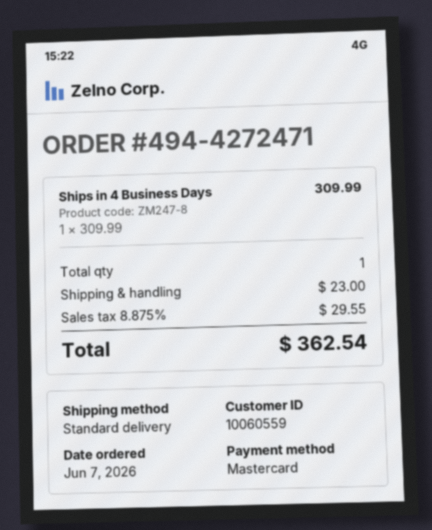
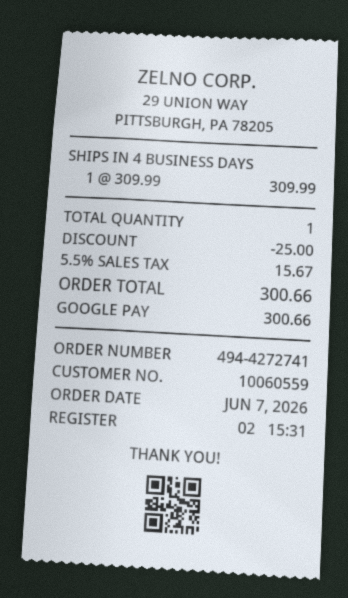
order number: 494-4272471 -> 494-4272741
payment method: Mastercard -> Google Pay
discount: none -> 25.00
shipping: 23.00 -> none
tax: 8.875% = 29.55 -> 5.5% = 15.67
total: 362.54 -> 300.66

